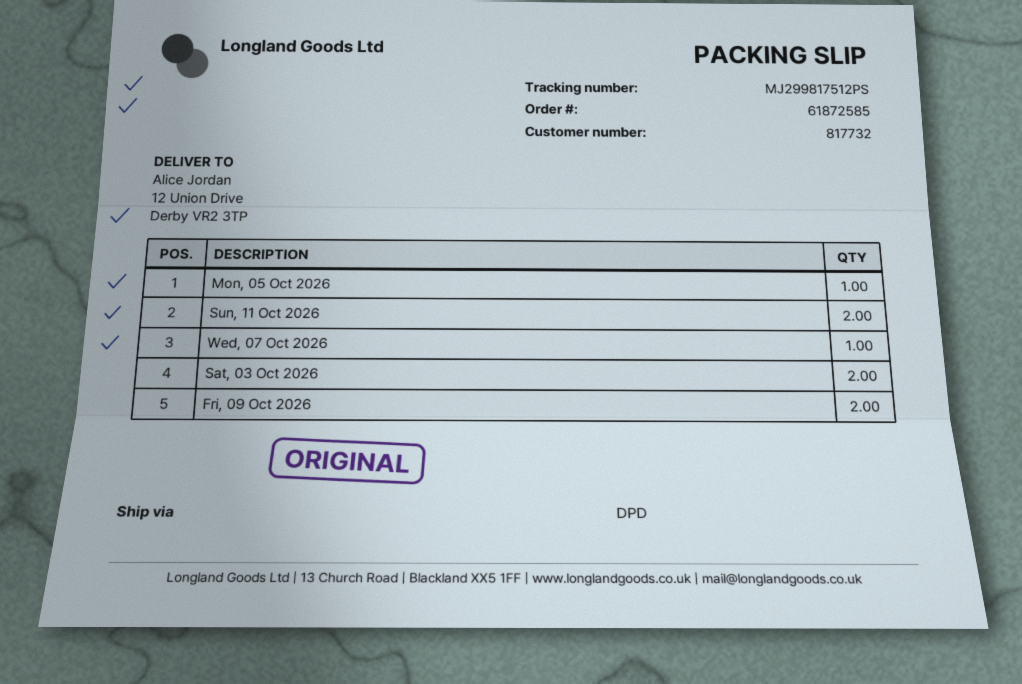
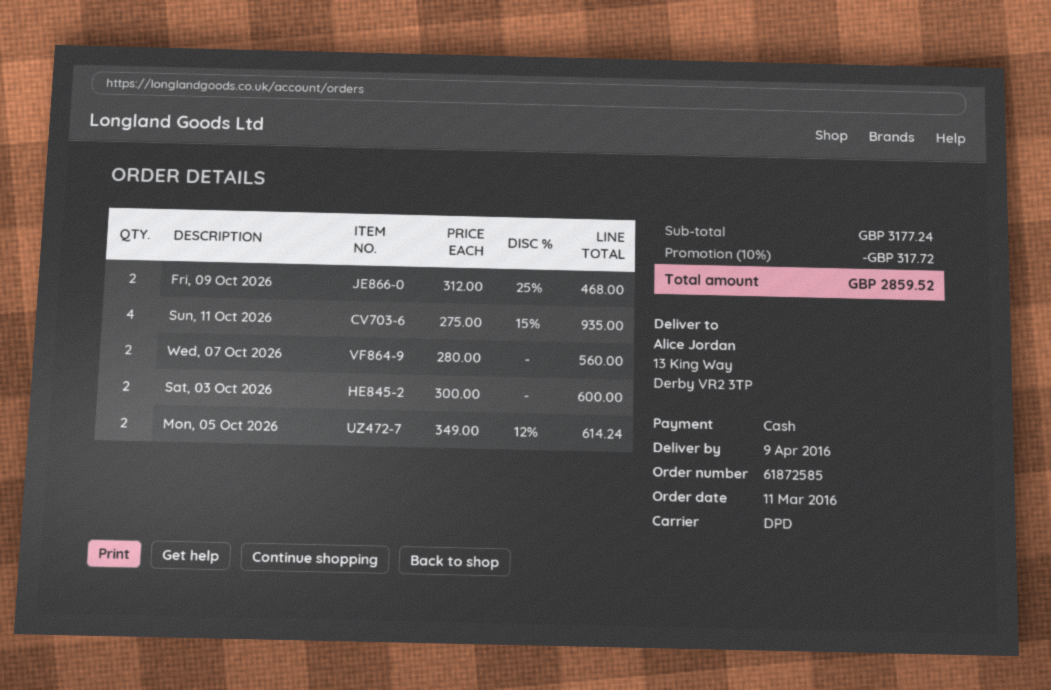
ship to: 12 Union Drive, Derby VR2 3TP -> 13 King Way, Derby VR2 3TP
Mon, 05 Oct 2026: 1 -> 2
Sun, 11 Oct 2026: 2 -> 4
Wed, 07 Oct 2026: 1 -> 2

